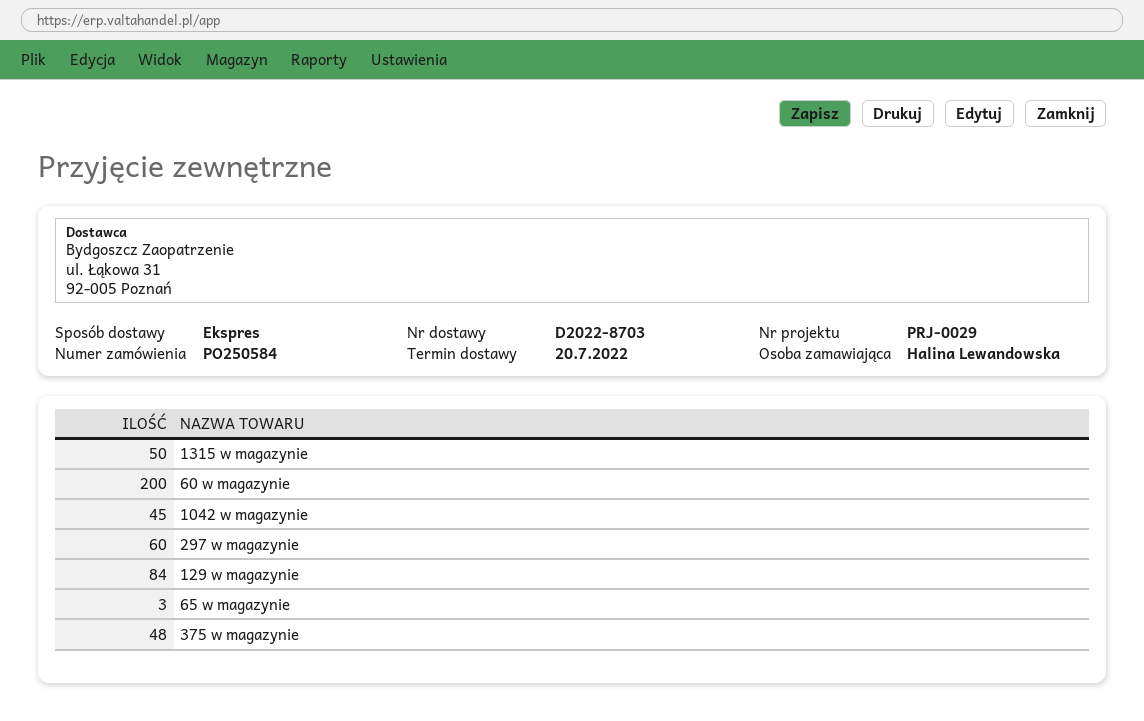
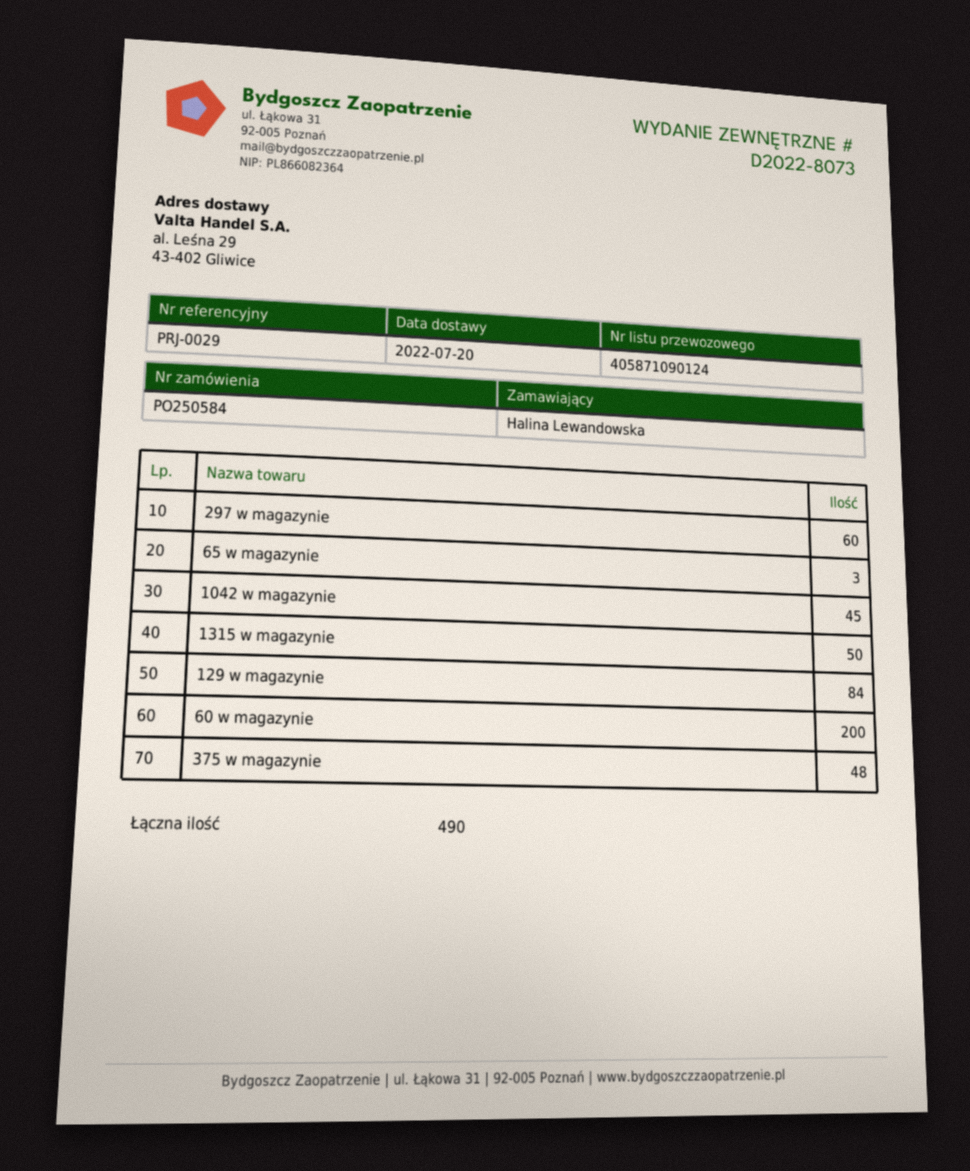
delivery note number: D2022-8703 -> D2022-8073

